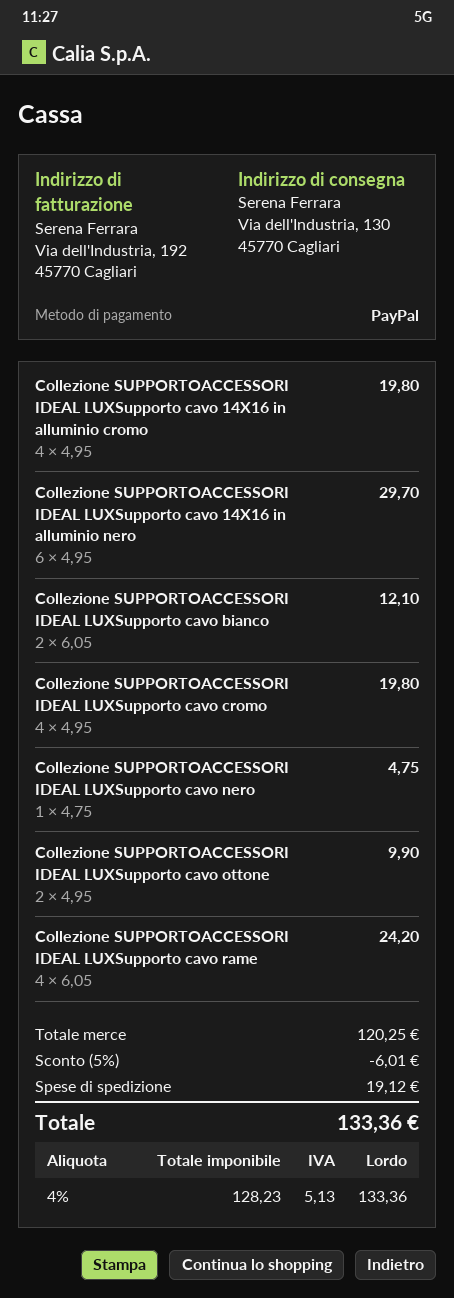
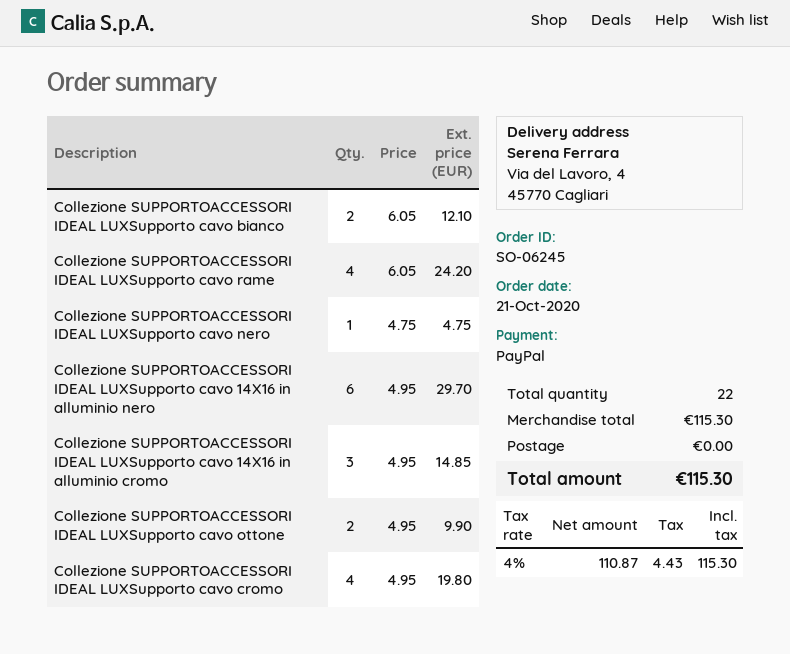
ship to: Via dell'Industria, 130, 45770 Cagliari -> Via del Lavoro, 4, 45770 Cagliari
Collezione SUPPORTOACCESSORI IDEAL LUXSupporto cavo 14X16 in alluminio cromo: 4 x 4.95 = 19.80 -> 3 x 4.95 = 14.85
subtotal: 120.25 -> 115.30
discount: 5% = 6.01 -> none
shipping: 19.12 -> 0.00
net: 128.23 -> 110.87
tax: 4% = 5.13 -> 4% = 4.43
total: 133.36 -> 115.30

